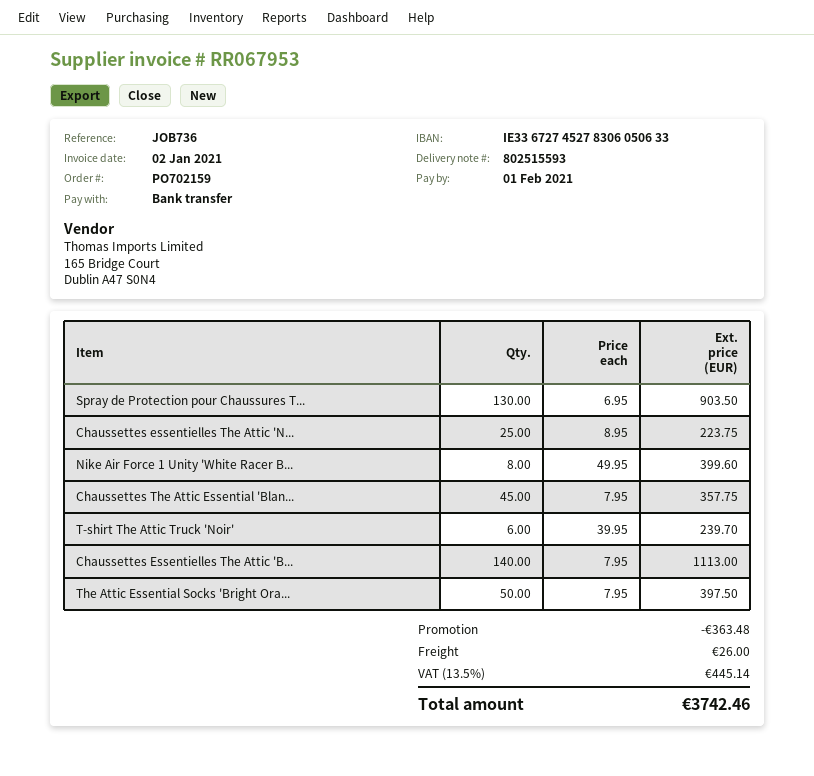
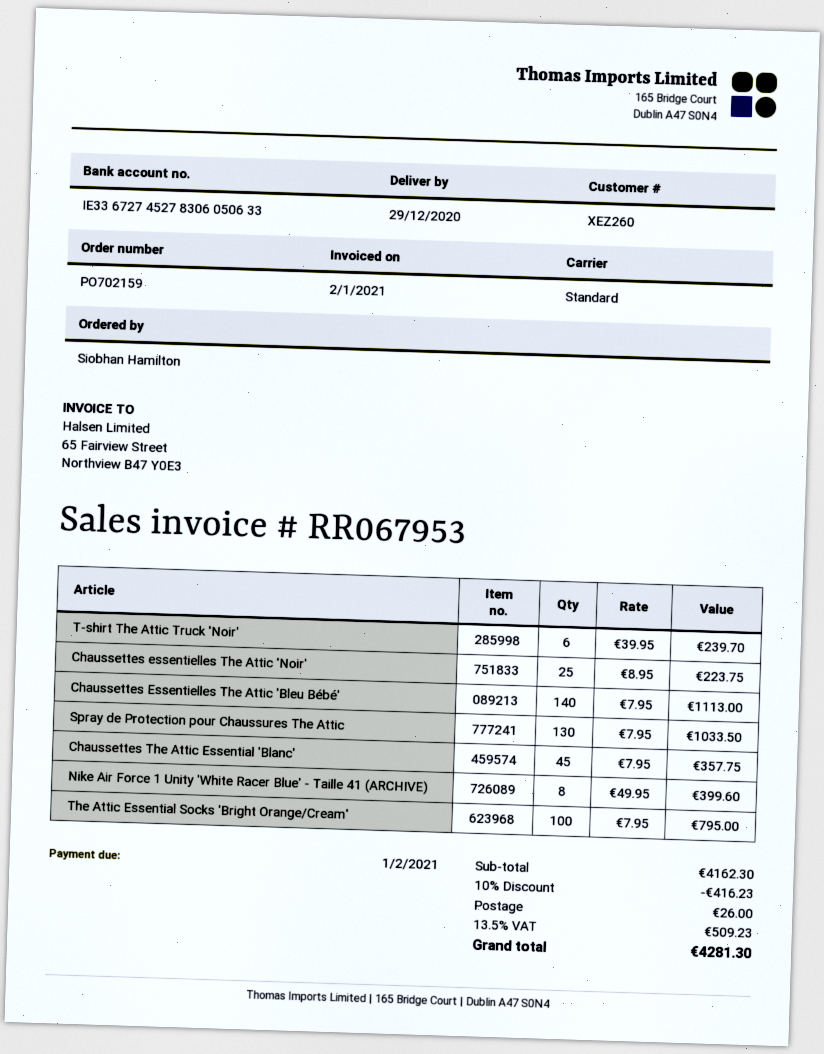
Spray de Protection pour Chaussures T...: 130 x 6.95 = 903.50 -> 130 x 7.95 = 1033.50
The Attic Essential Socks 'Bright Ora...: 50 x 7.95 = 397.50 -> 100 x 7.95 = 795.00
discount: 363.48 -> 416.23
tax: 13.5% = 445.14 -> 13.5% = 509.23
total: 3742.46 -> 4281.30

